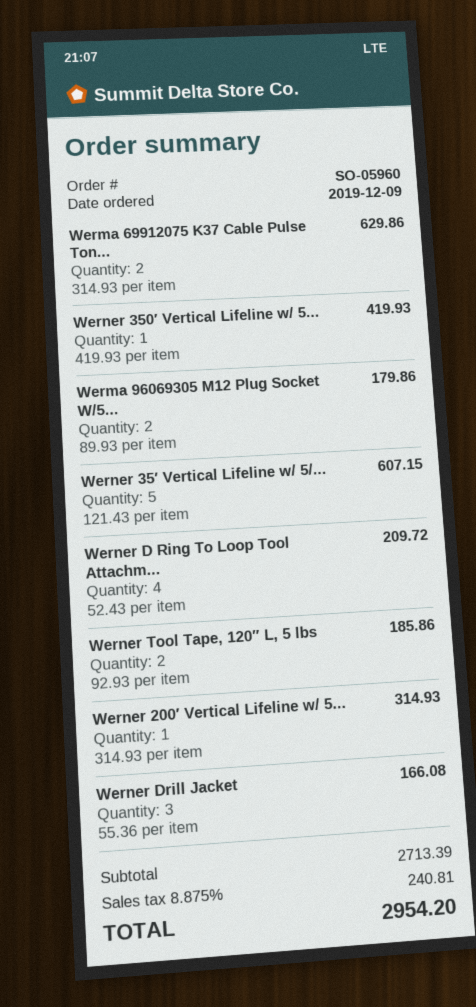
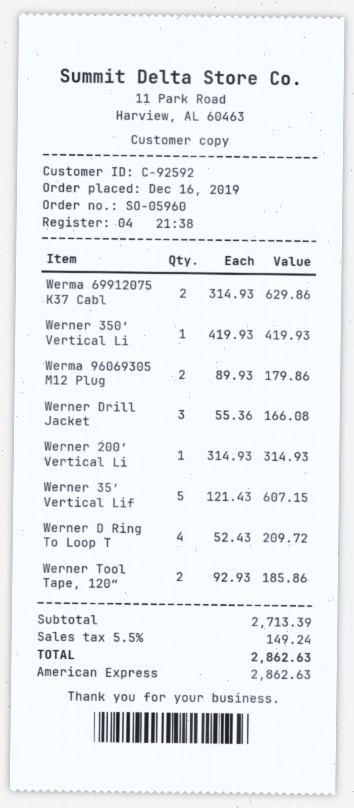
order date: 2019-12-09 -> 2019-12-16
tax: 8.875% = 240.81 -> 5.5% = 149.24
total: 2954.20 -> 2862.63

